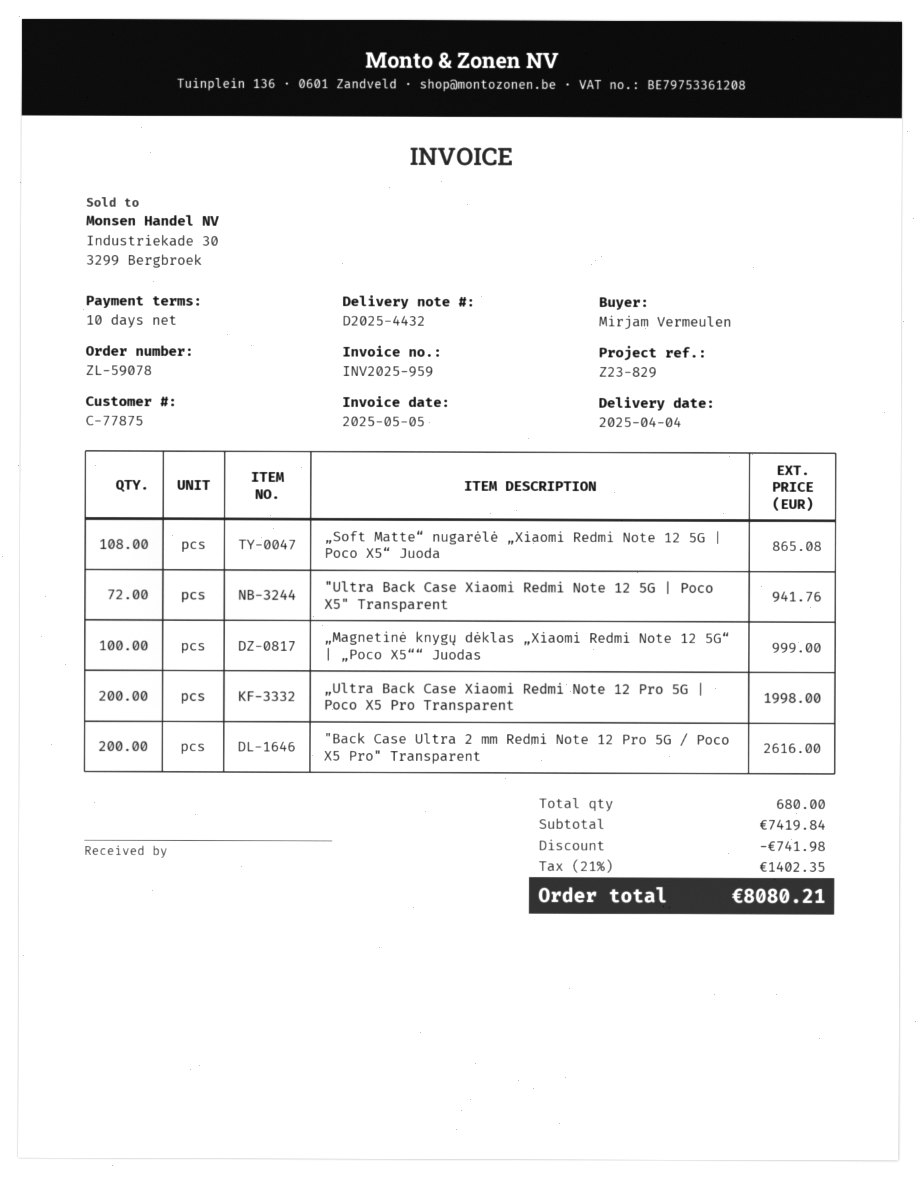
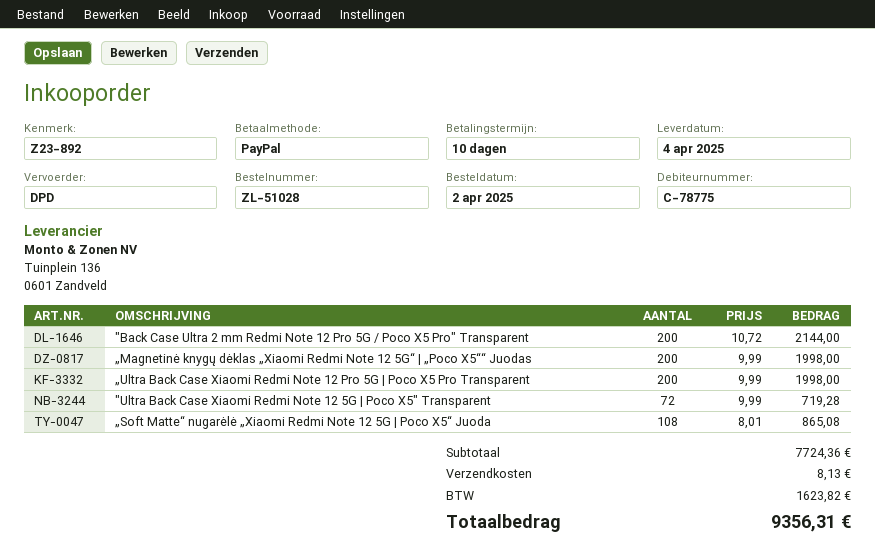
order number: ZL-59078 -> ZL-51028
customer number: C-77875 -> C-78775
reference: Z23-829 -> Z23-892
"Ultra Back Case Xiaomi Redmi Note 12 5G | Poco X5" Transparent: 72 for 941.76 -> 72 for 719.28
„Magnetinė knygų dėklas „Xiaomi Redmi Note 12 5G“ | „Poco X5““ Juodas: 100 for 999.00 -> 200 for 1998.00
"Back Case Ultra 2 mm Redmi Note 12 Pro 5G / Poco X5 Pro" Transparent: 200 for 2616.00 -> 200 for 2144.00
subtotal: 7419.84 -> 7724.36
discount: 741.98 -> none
shipping: none -> 8.13
tax: 1402.35 -> 1623.82
total: 8080.21 -> 9356.31

